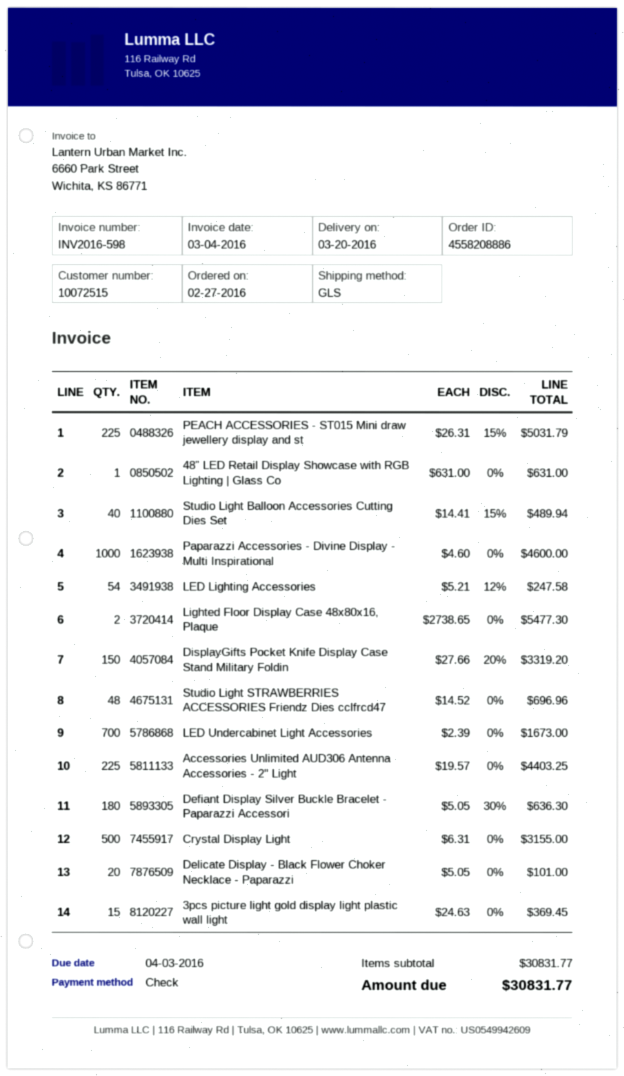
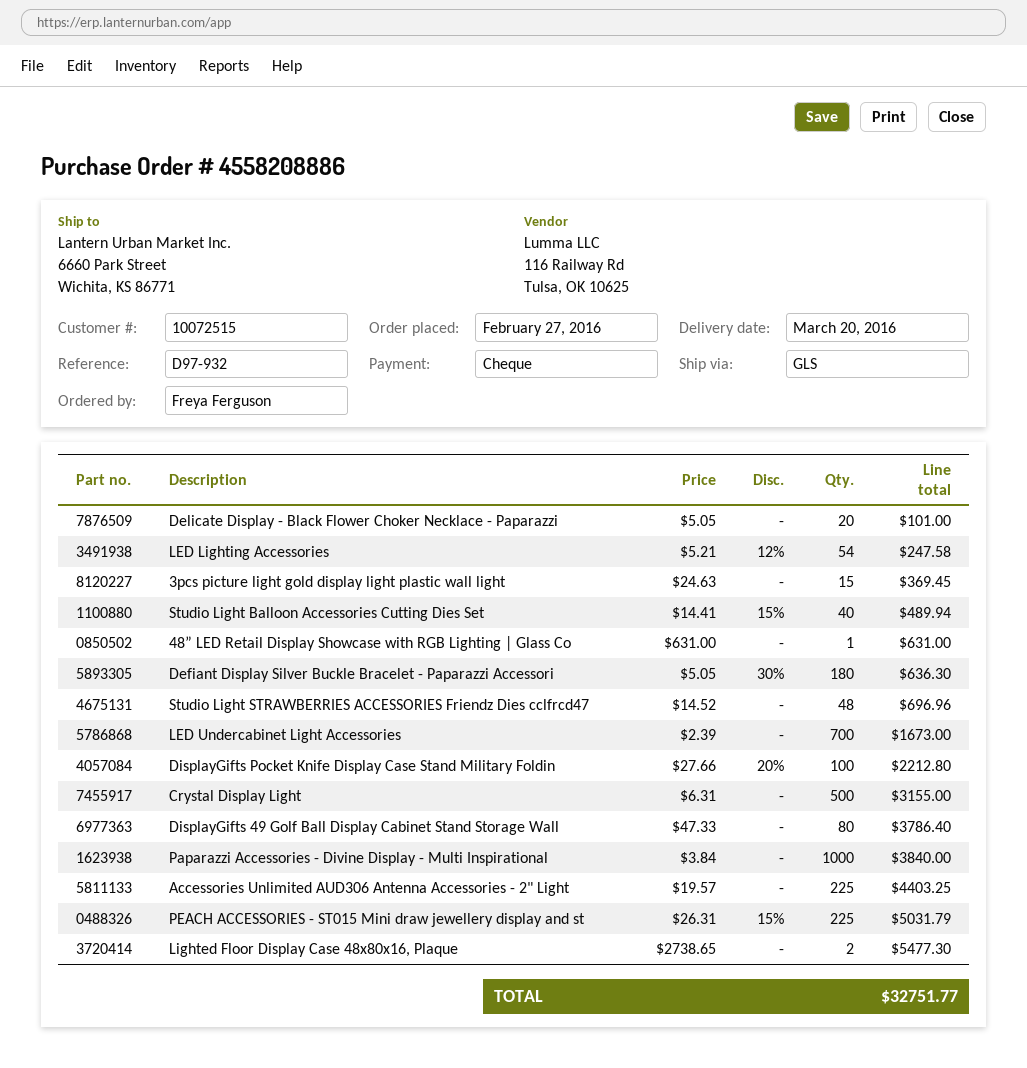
Paparazzi Accessories - Divine Display - Multi Inspirational: 1000 x 4.60 = 4600.00 -> 1000 x 3.84 = 3840.00
DisplayGifts Pocket Knife Display Case Stand Military Foldin: 150 x 27.66 - 20% = 3319.20 -> 100 x 27.66 - 20% = 2212.80
DisplayGifts 49 Golf Ball Display Cabinet Stand Storage Wall: none -> 80 x 47.33 = 3786.40
total: 30831.77 -> 32751.77

